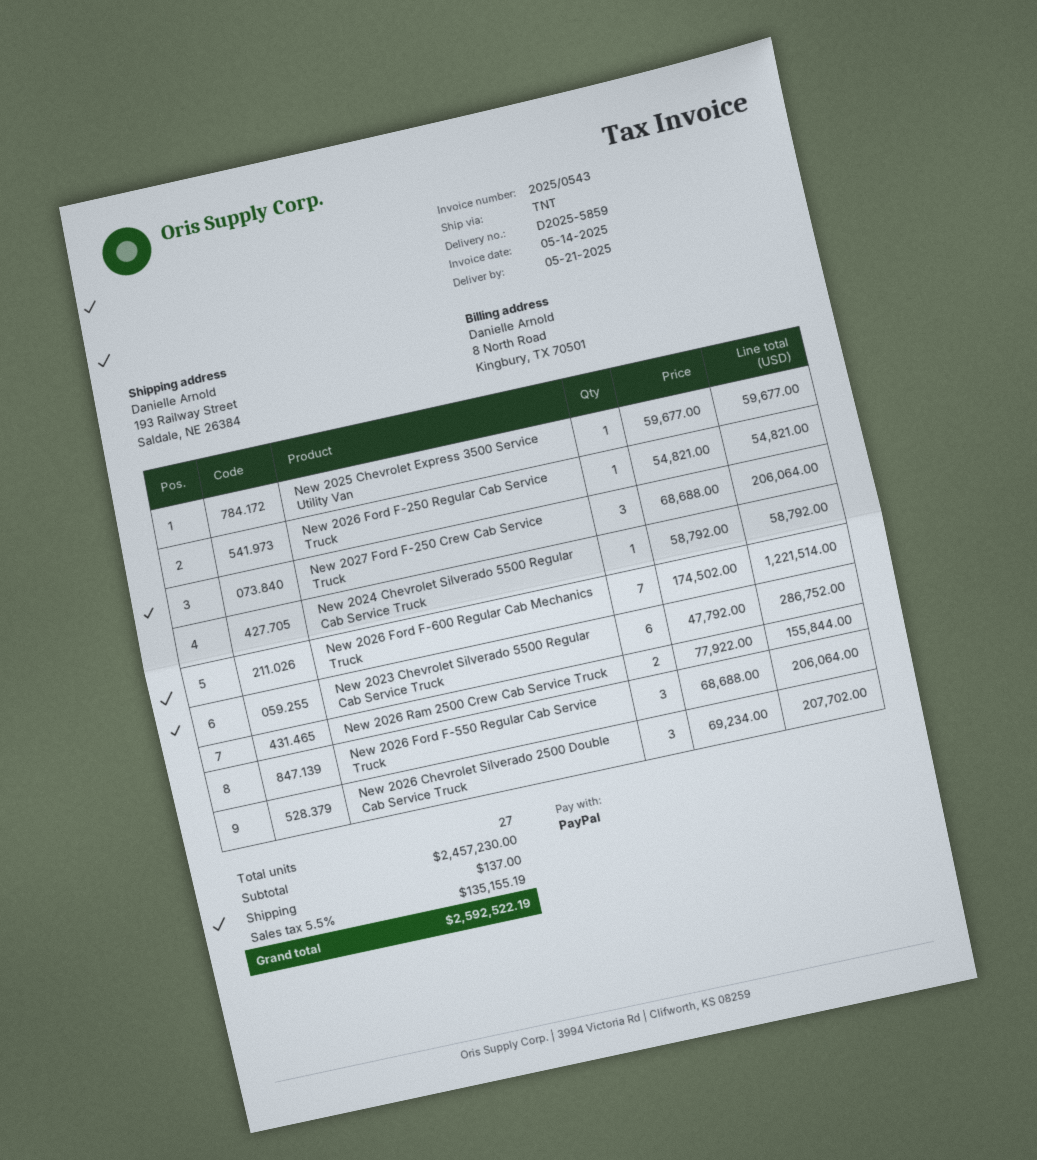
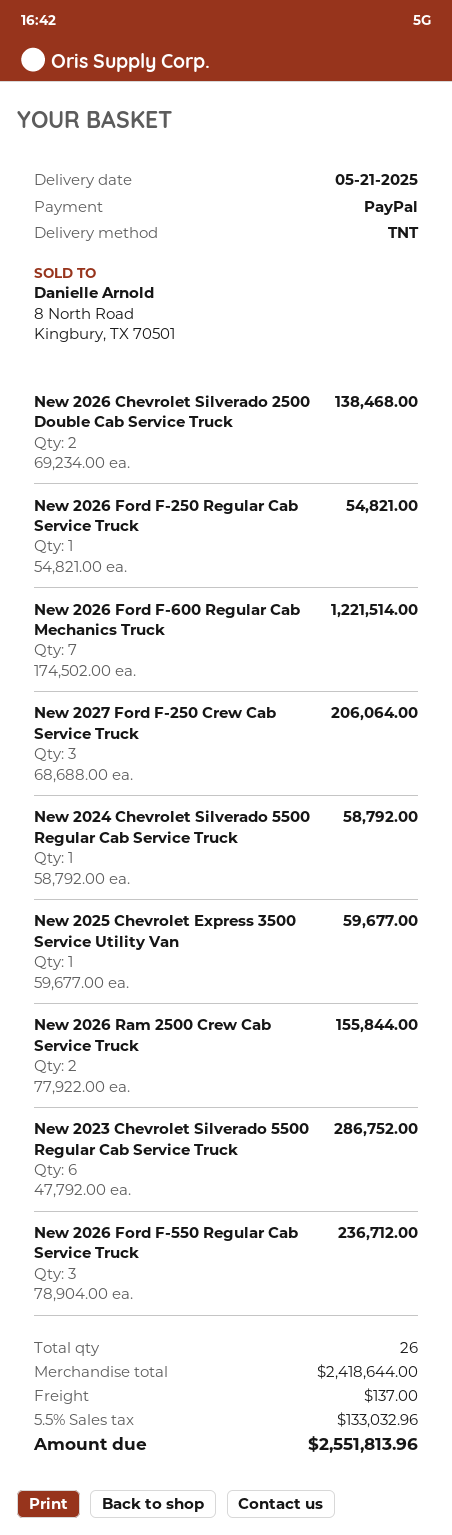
New 2026 Ford F-550 Regular Cab Service Truck: 3 x 68688.00 = 206064.00 -> 3 x 78904.00 = 236712.00
New 2026 Chevrolet Silverado 2500 Double Cab Service Truck: 3 x 69234.00 = 207702.00 -> 2 x 69234.00 = 138468.00
total quantity: 27 -> 26
subtotal: 2457230.00 -> 2418644.00
tax: 5.5% = 135155.19 -> 5.5% = 133032.96
total: 2592522.19 -> 2551813.96

